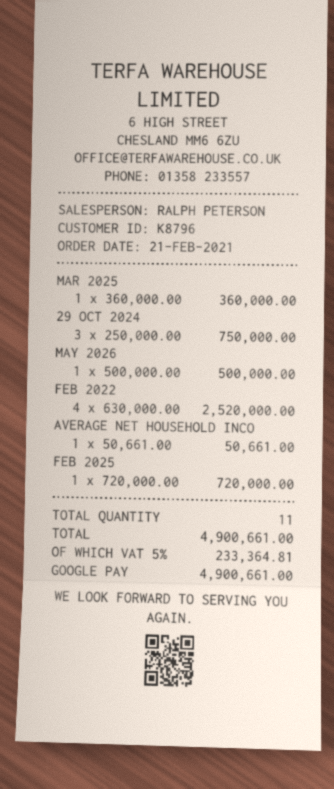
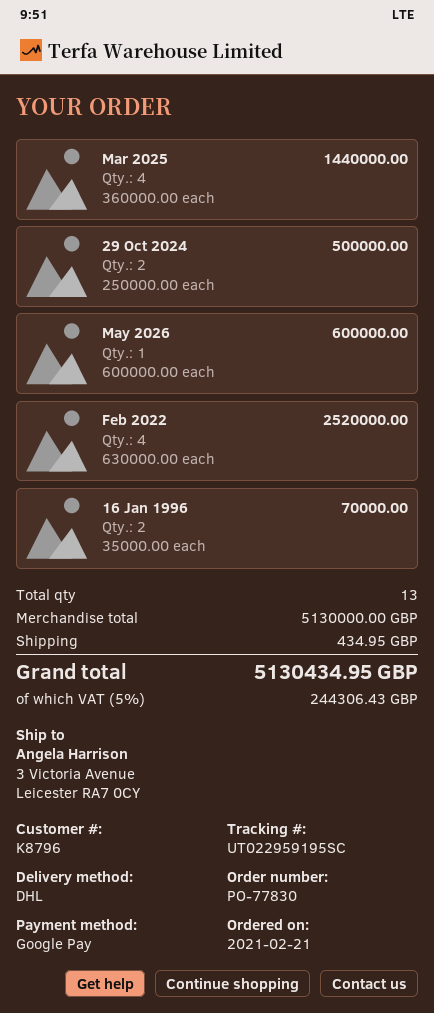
MAR 2025: 1 x 360000.00 = 360000.00 -> 4 x 360000.00 = 1440000.00
29 OCT 2024: 3 x 250000.00 = 750000.00 -> 2 x 250000.00 = 500000.00
MAY 2026: 1 x 500000.00 = 500000.00 -> 1 x 600000.00 = 600000.00
AVERAGE NET HOUSEHOLD INCO: 1 x 50661.00 = 50661.00 -> none
FEB 2025: 1 x 720000.00 = 720000.00 -> none
16 Jan 1996: none -> 2 x 35000.00 = 70000.00
total quantity: 11 -> 13
shipping: none -> 434.95
tax: 5% = 233364.81 -> 5% = 244306.43
total: 4900661.00 -> 5130434.95

